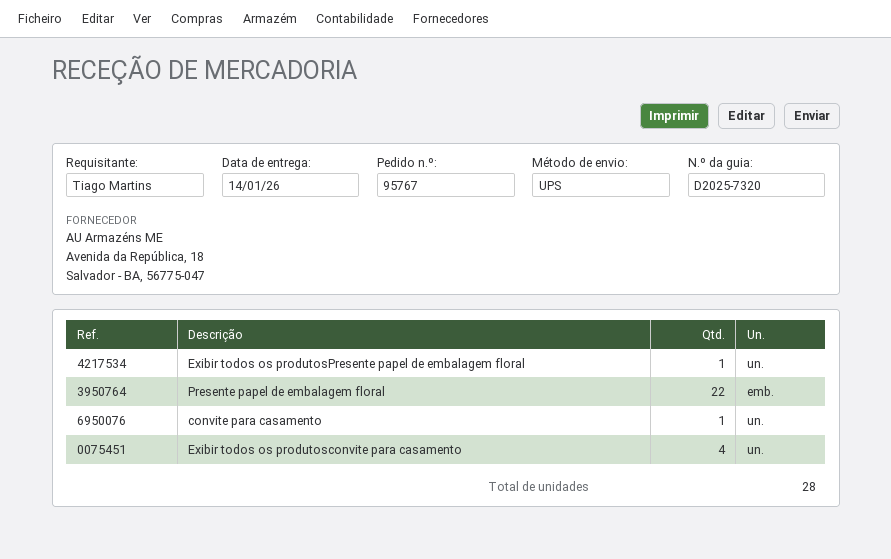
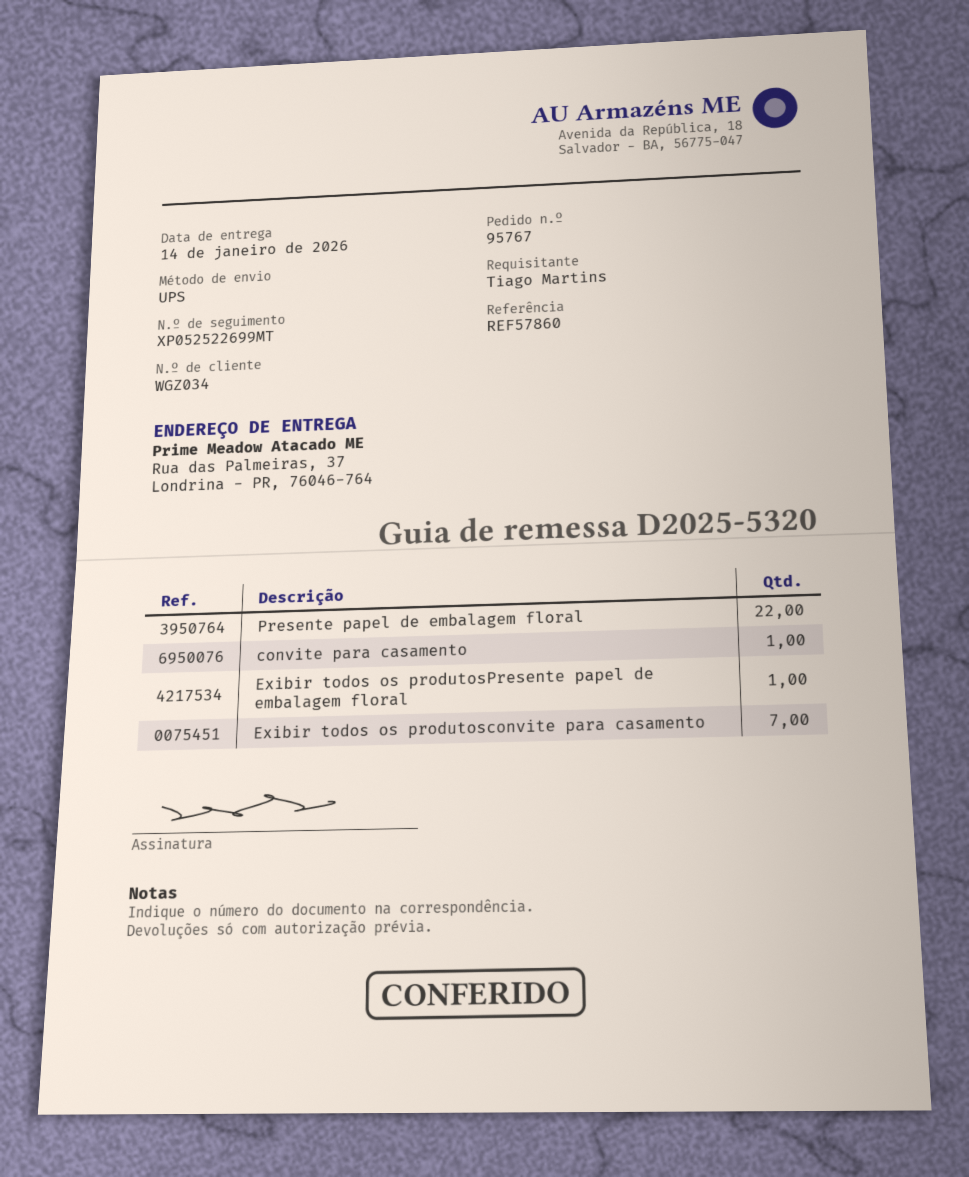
delivery note number: D2025-7320 -> D2025-5320
Exibir todos os produtosconvite para casamento: 4 -> 7

